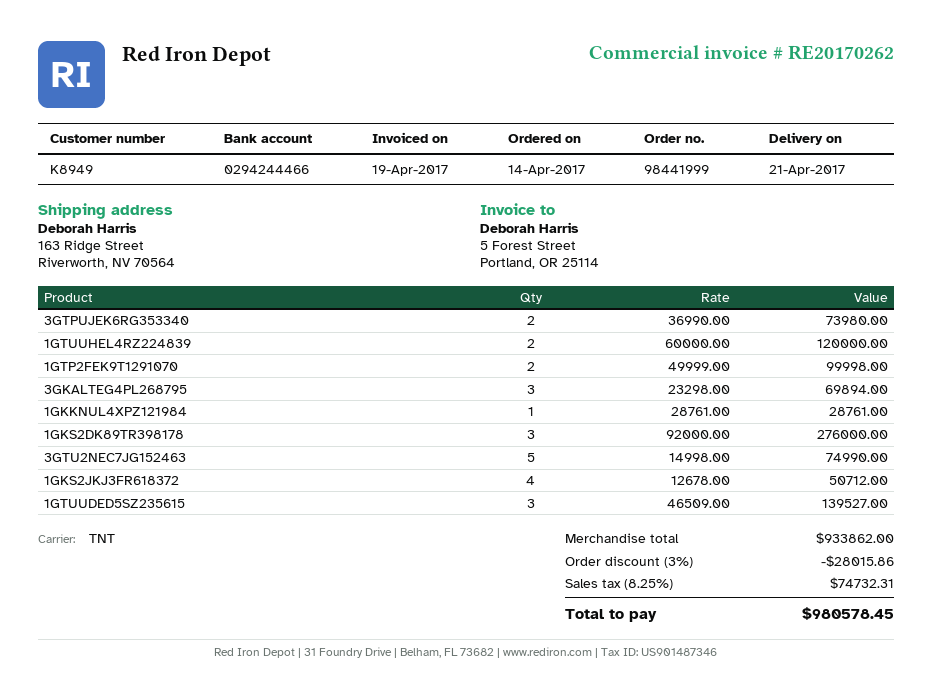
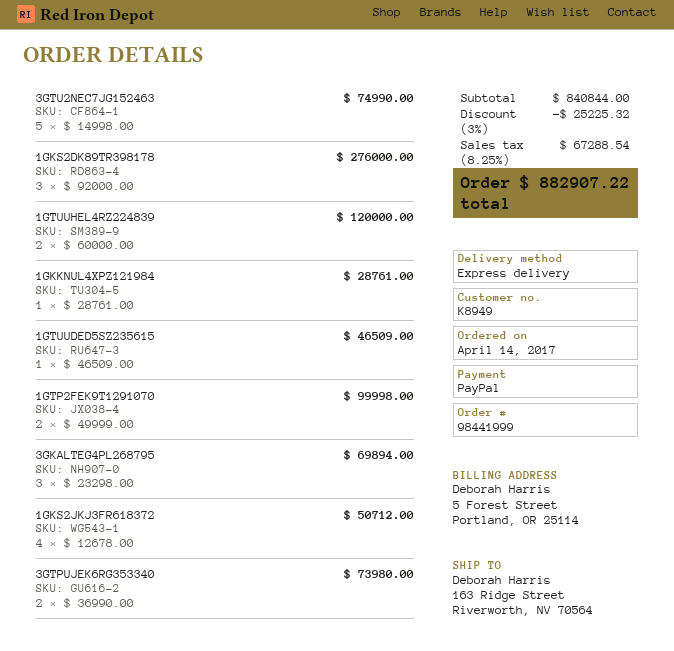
shipping method: TNT -> express
1GTUUDED5SZ235615: 3 x 46509.00 = 139527.00 -> 1 x 46509.00 = 46509.00
subtotal: 933862.00 -> 840844.00
discount: 3% = 28015.86 -> 3% = 25225.32
tax: 8.25% = 74732.31 -> 8.25% = 67288.54
total: 980578.45 -> 882907.22

